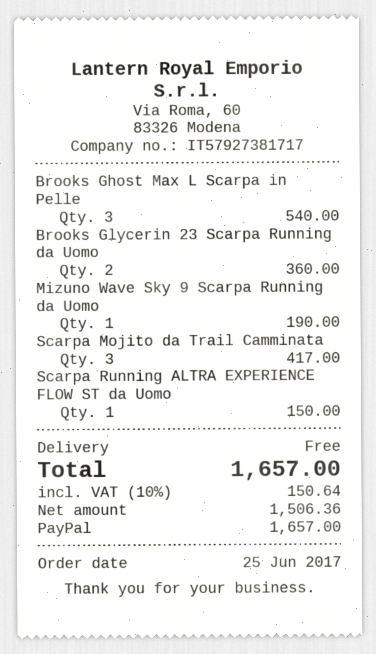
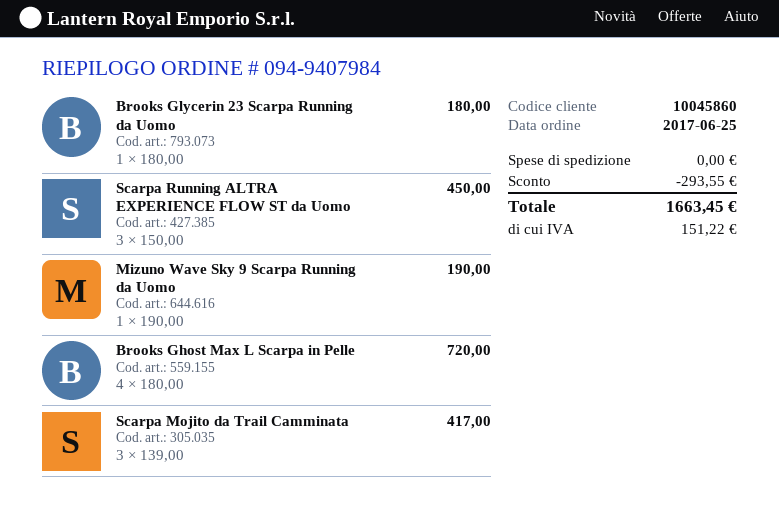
Brooks Ghost Max L Scarpa in Pelle: 3 for 540.00 -> 4 for 720.00
Brooks Glycerin 23 Scarpa Running da Uomo: 2 for 360.00 -> 1 for 180.00
Scarpa Running ALTRA EXPERIENCE FLOW ST da Uomo: 1 for 150.00 -> 3 for 450.00
discount: none -> 293.55
tax: 150.64 -> 151.22
total: 1657.00 -> 1663.45

